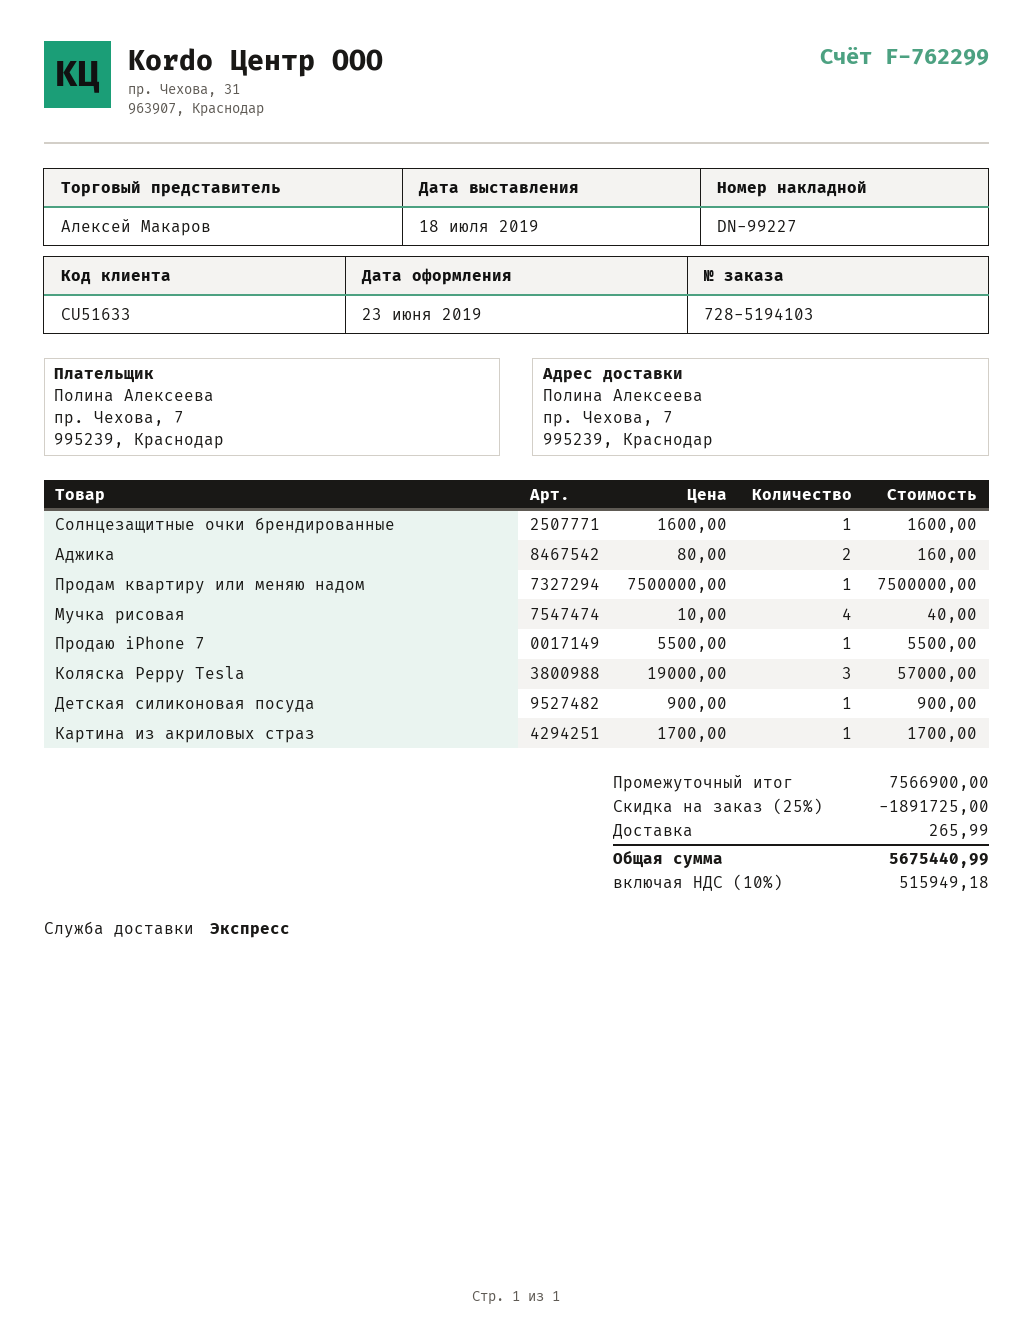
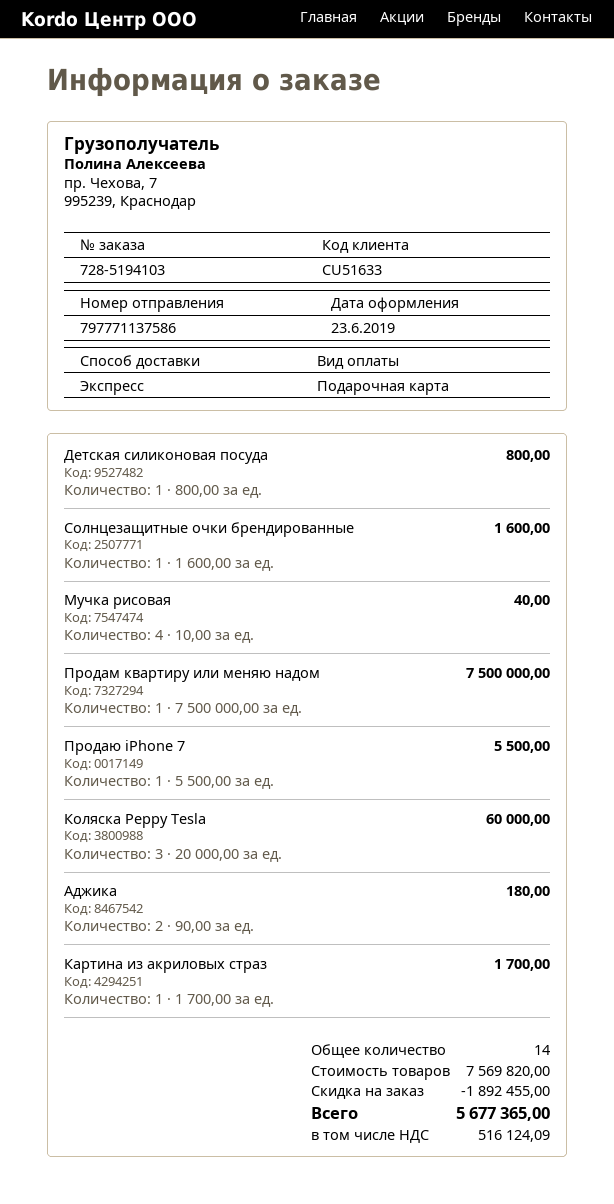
Аджика: 2 x 80.00 = 160.00 -> 2 x 90.00 = 180.00
Коляска Peppy Tesla: 3 x 19000.00 = 57000.00 -> 3 x 20000.00 = 60000.00
Детская силиконовая посуда: 1 x 900.00 = 900.00 -> 1 x 800.00 = 800.00
subtotal: 7566900.00 -> 7569820.00
discount: 1891725.00 -> 1892455.00
shipping: 265.99 -> none
tax: 515949.18 -> 516124.09
total: 5675440.99 -> 5677365.00

